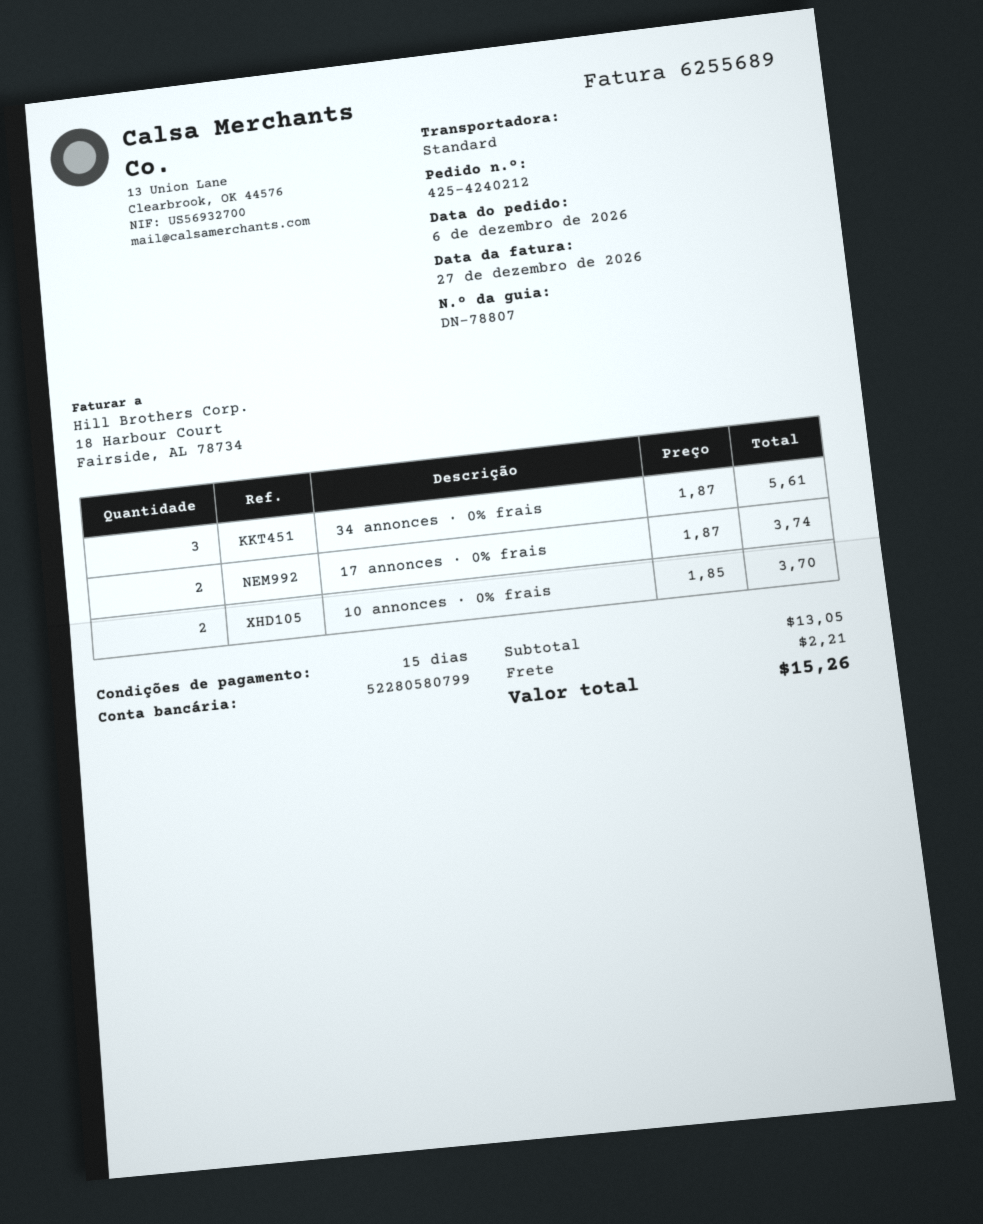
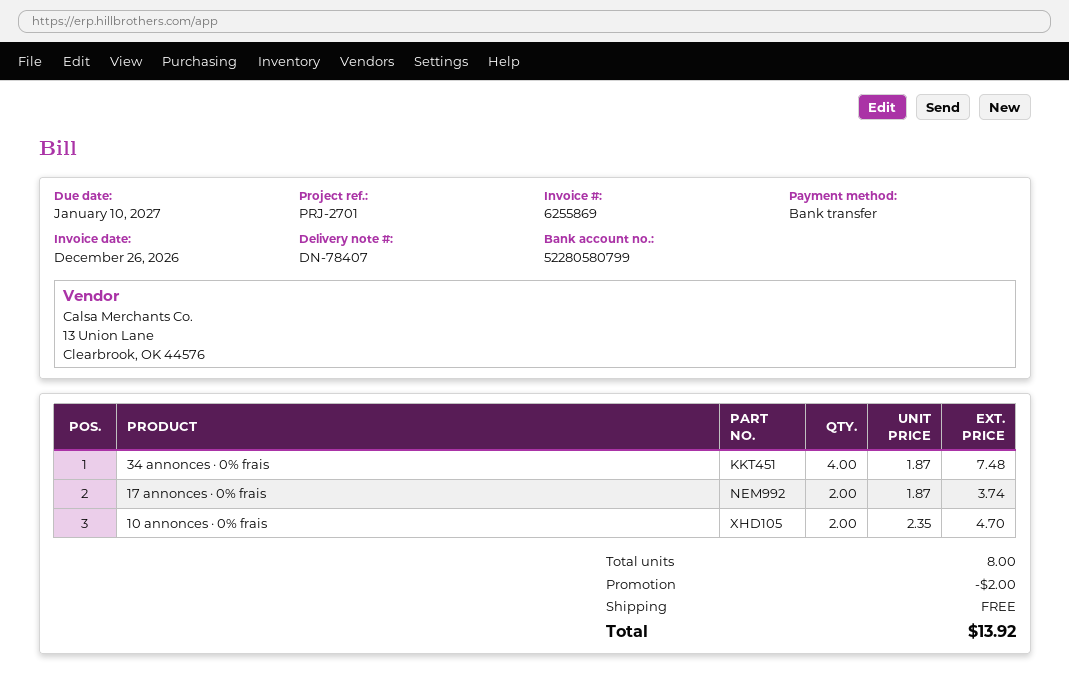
delivery note number: DN-78807 -> DN-78407
invoice number: 6255689 -> 6255869
invoice date: 2026-12-27 -> 2026-12-26
34 annonces · 0% frais: 3 x 1.87 = 5.61 -> 4 x 1.87 = 7.48
10 annonces · 0% frais: 2 x 1.85 = 3.70 -> 2 x 2.35 = 4.70
discount: none -> 2.00
shipping: 2.21 -> 0.00
total: 15.26 -> 13.92

